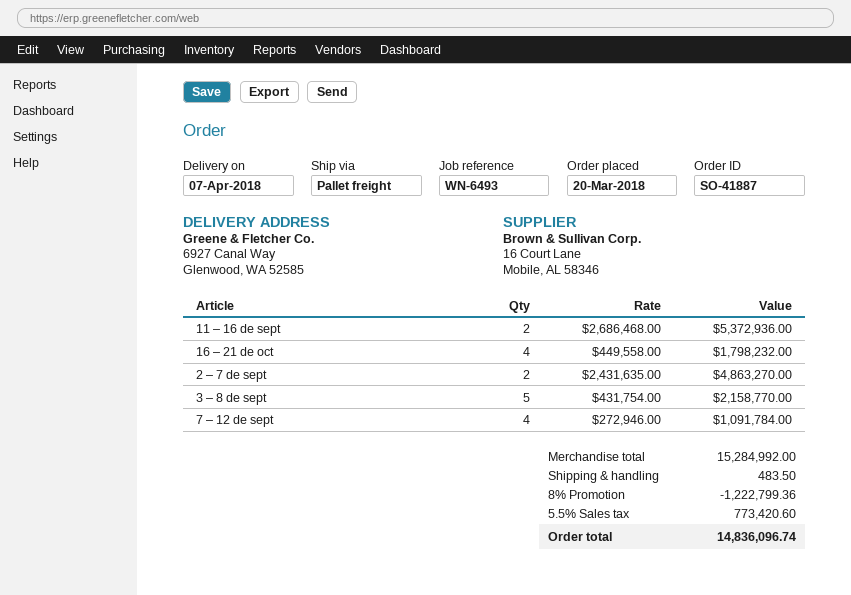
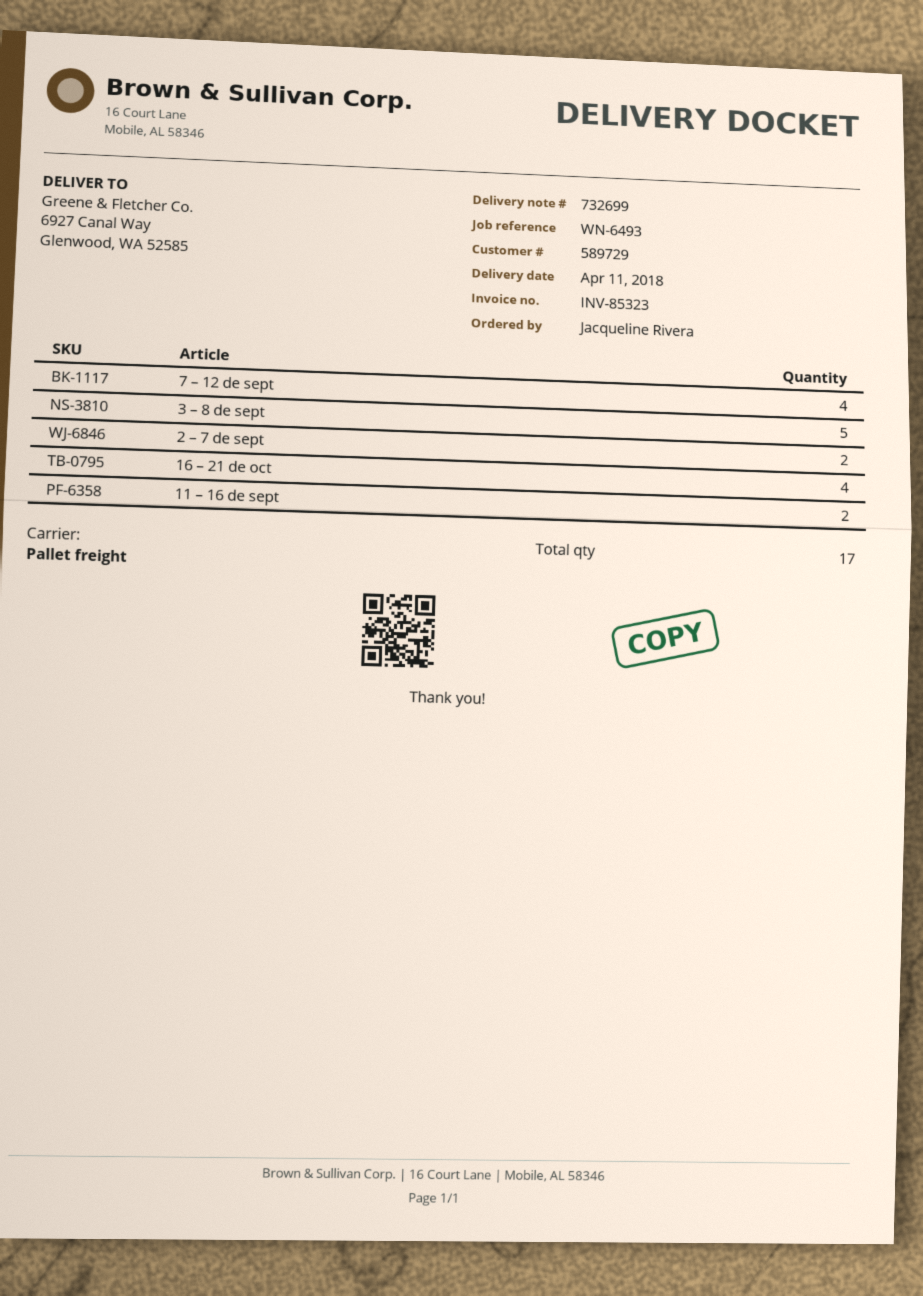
delivery date: 2018-04-07 -> 2018-04-11

